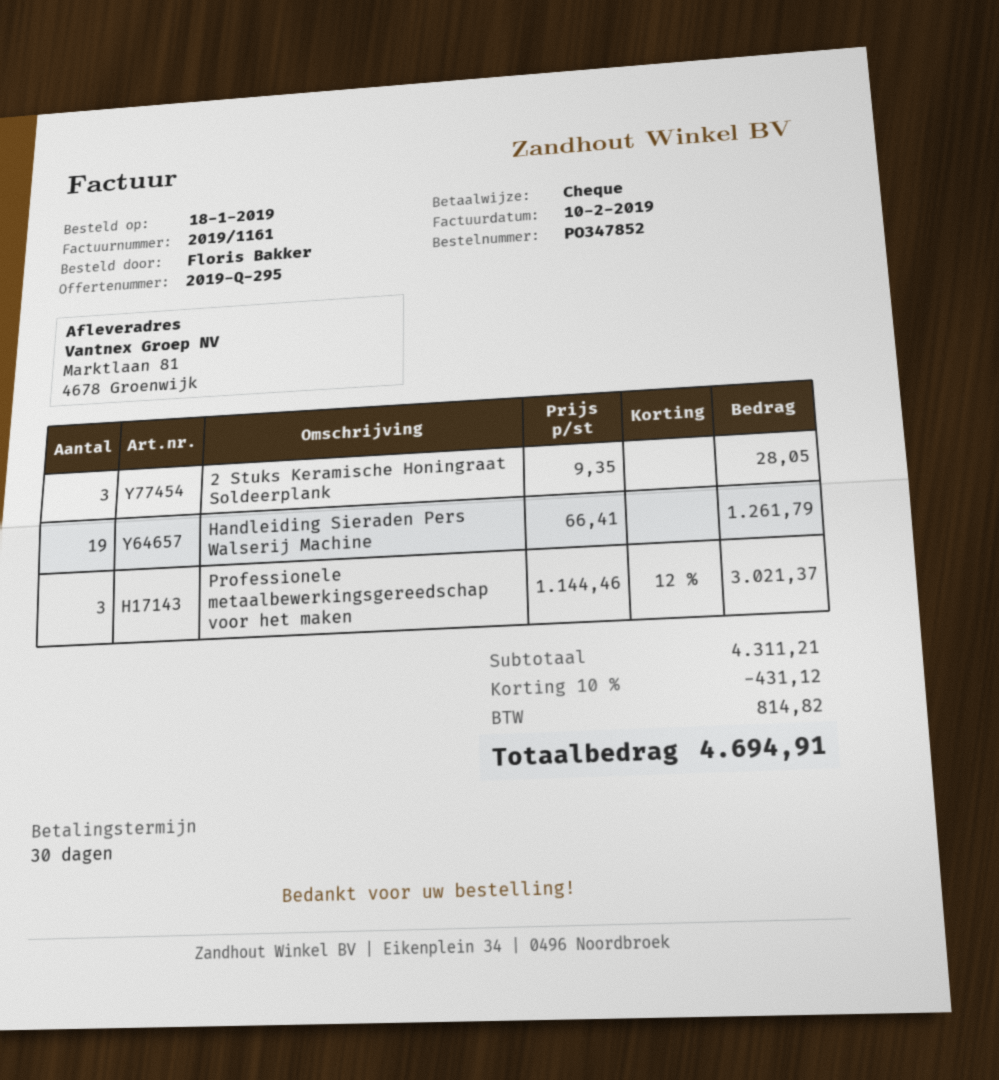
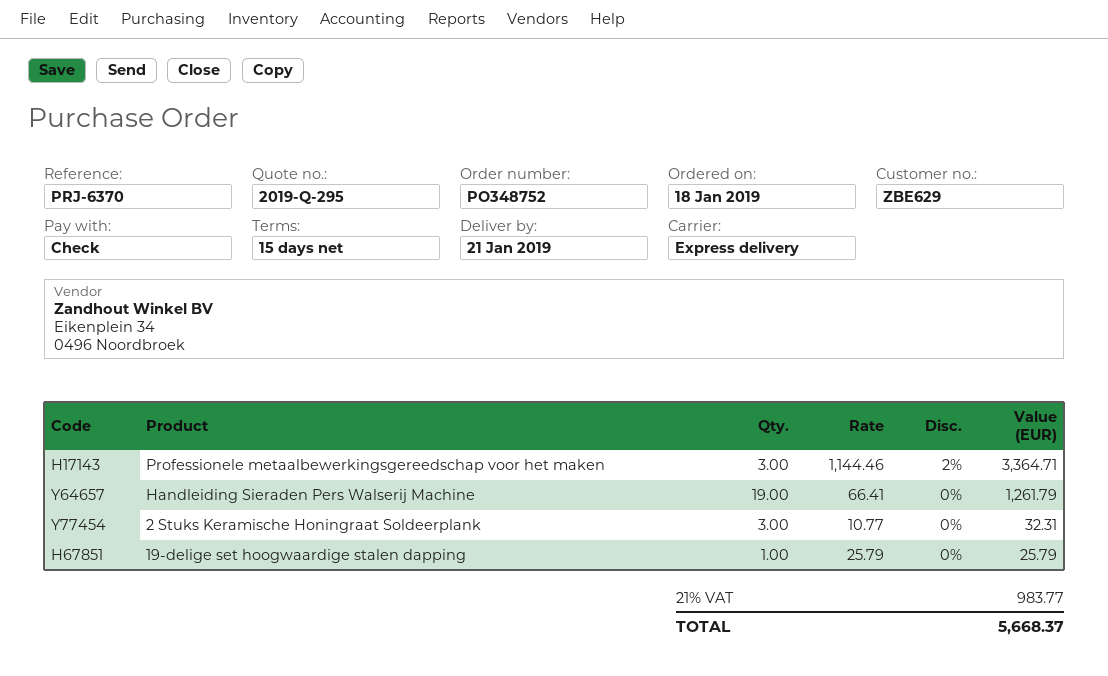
order number: PO347852 -> PO348752
payment terms: 30 days -> 15 days
2 Stuks Keramische Honingraat Soldeerplank: 3 x 9.35 = 28.05 -> 3 x 10.77 = 32.31
Professionele metaalbewerkingsgereedschap voor het maken: 3 x 1144.46 - 12% = 3021.37 -> 3 x 1144.46 - 2% = 3364.71
19-delige set hoogwaardige stalen dapping: none -> 1 x 25.79 = 25.79
discount: 10% = 431.12 -> none
tax: 814.82 -> 983.77
total: 4694.91 -> 5668.37

